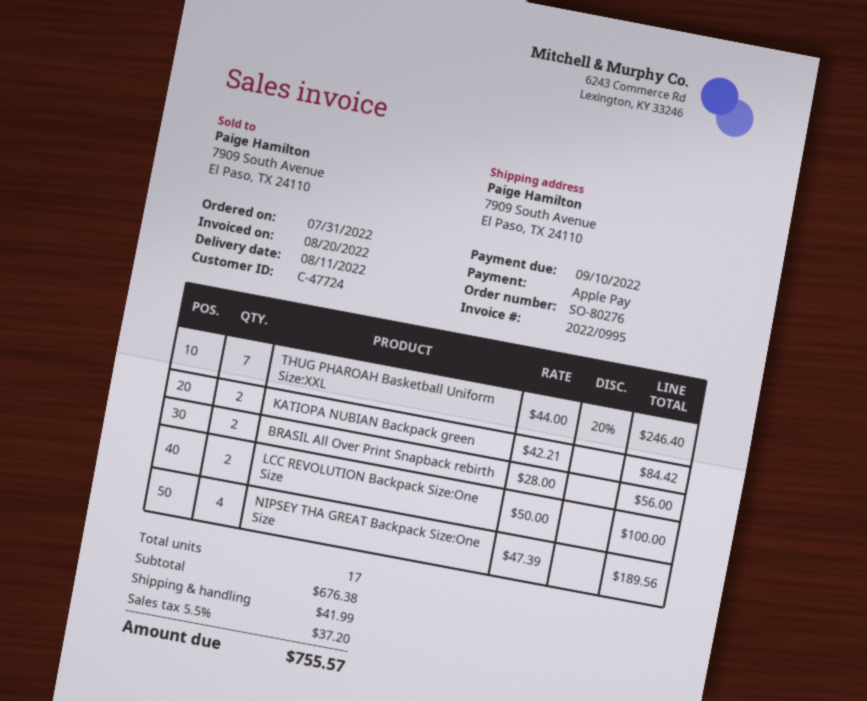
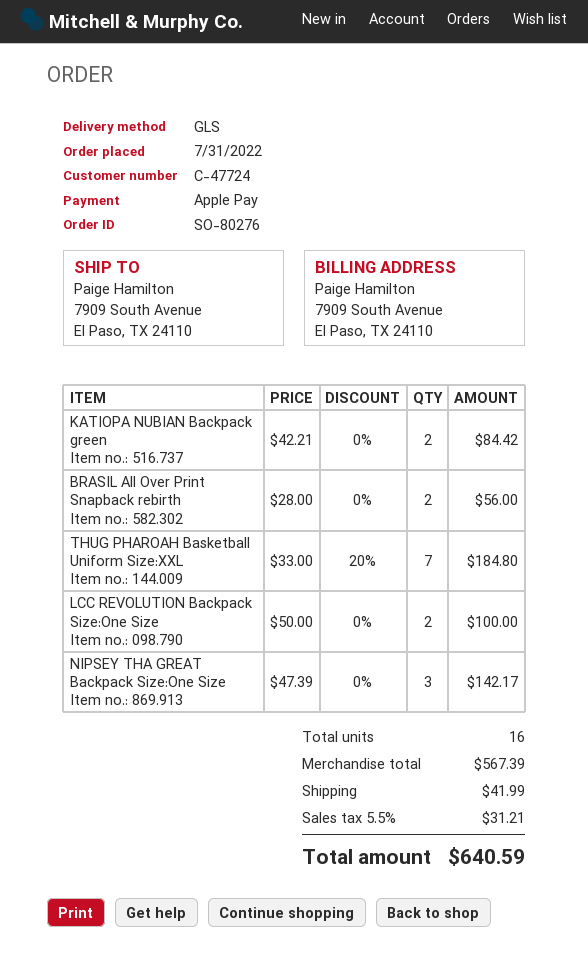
THUG PHAROAH Basketball Uniform Size:XXL: 7 x 44.00 - 20% = 246.40 -> 7 x 33.00 - 20% = 184.80
NIPSEY THA GREAT Backpack Size:One Size: 4 x 47.39 = 189.56 -> 3 x 47.39 = 142.17
total quantity: 17 -> 16
subtotal: 676.38 -> 567.39
tax: 5.5% = 37.20 -> 5.5% = 31.21
total: 755.57 -> 640.59

